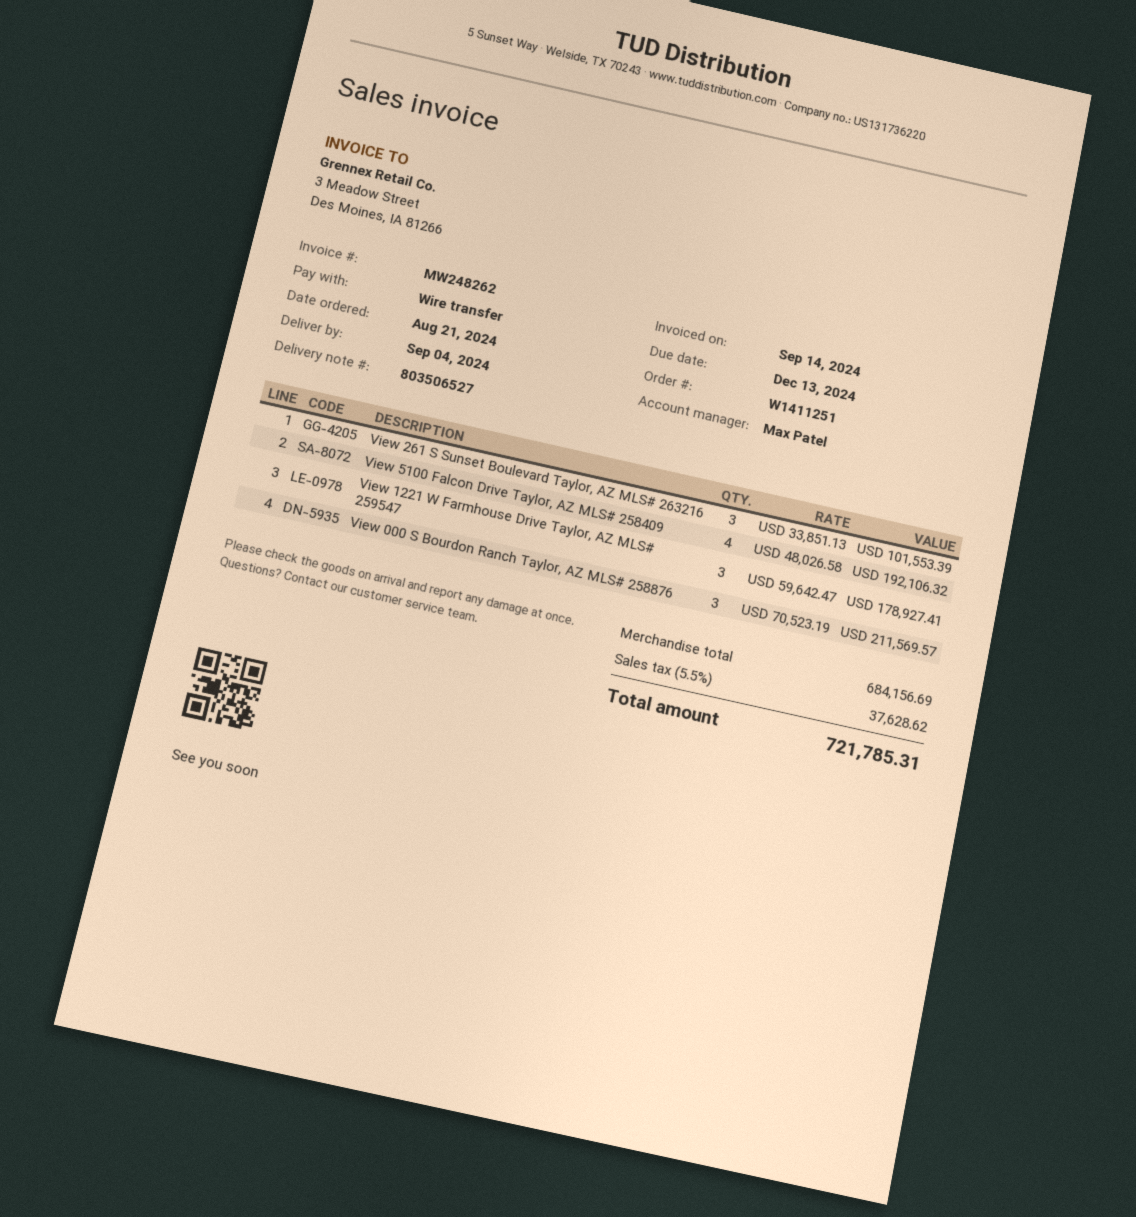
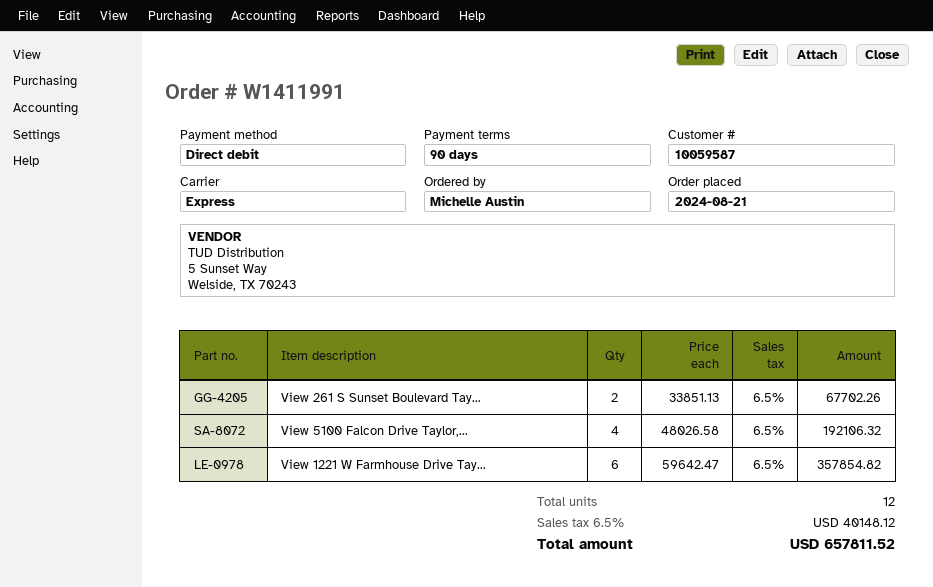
order number: W1411251 -> W1411991
payment method: bank transfer -> direct debit
View 261 S Sunset Boulevard Taylor, AZ MLS# 263216: 3 x 33851.13 = 101553.39 -> 2 x 33851.13 = 67702.26
View 1221 W Farmhouse Drive Taylor, AZ MLS# 259547: 3 x 59642.47 = 178927.41 -> 6 x 59642.47 = 357854.82
View 000 S Bourdon Ranch Taylor, AZ MLS# 258876: 3 x 70523.19 = 211569.57 -> none
tax: 5.5% = 37628.62 -> 6.5% = 40148.12
total: 721785.31 -> 657811.52

